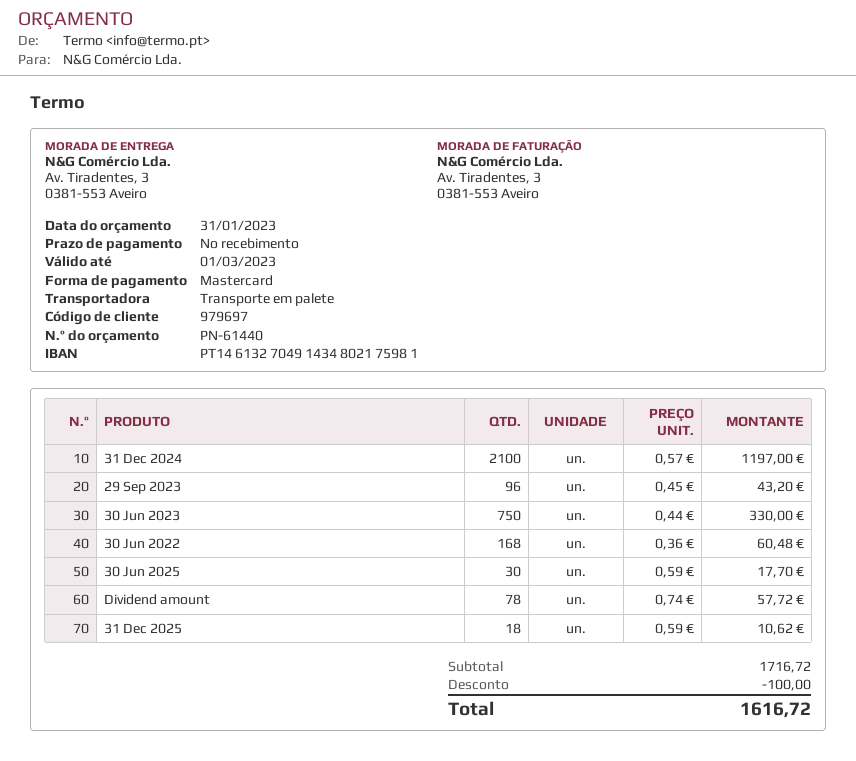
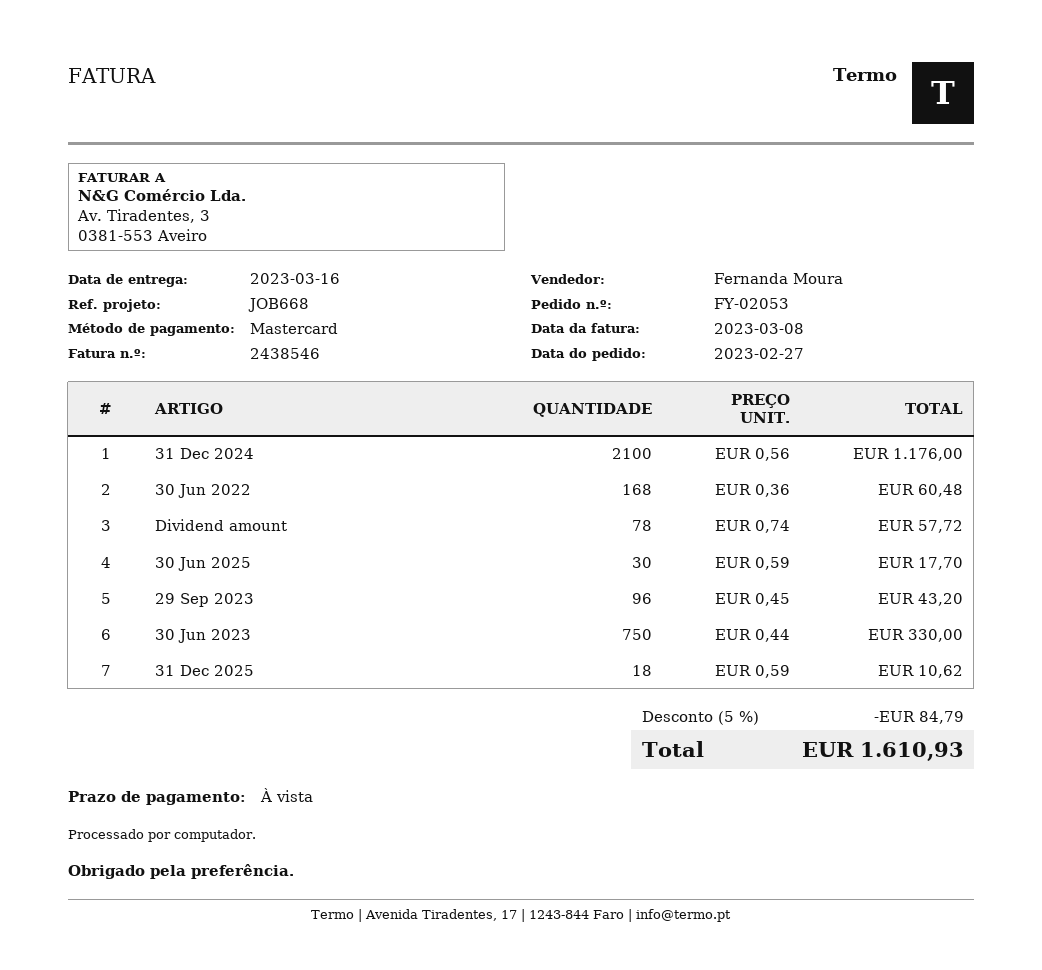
31 Dec 2024: 2100 x 0.57 = 1197.00 -> 2100 x 0.56 = 1176.00
discount: 100.00 -> 84.79
total: 1616.72 -> 1610.93

